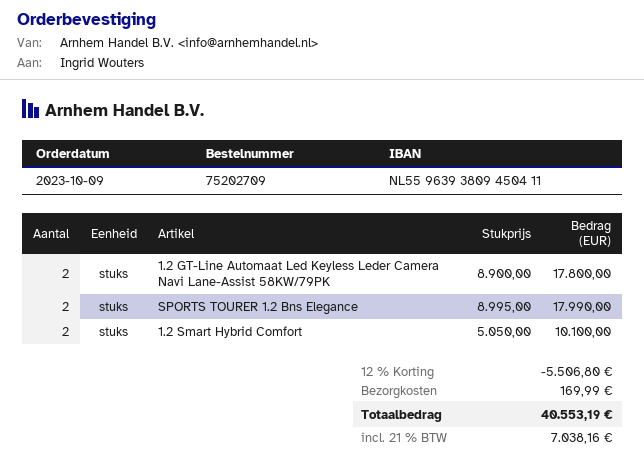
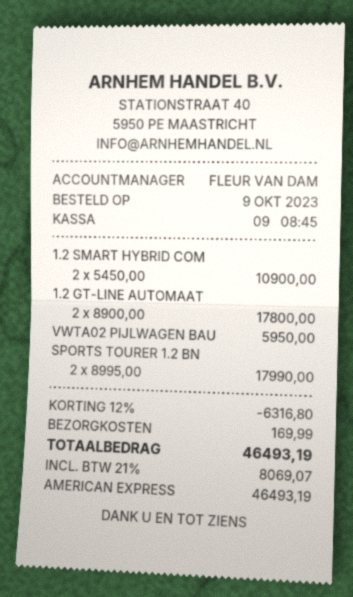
1.2 Smart Hybrid Comfort: 2 x 5050.00 = 10100.00 -> 2 x 5450.00 = 10900.00
VWTA02 PIJLWAGEN BAU: none -> 1 x 5950.00 = 5950.00
discount: 12% = 5506.80 -> 12% = 6316.80
tax: 21% = 7038.16 -> 21% = 8069.07
total: 40553.19 -> 46493.19

